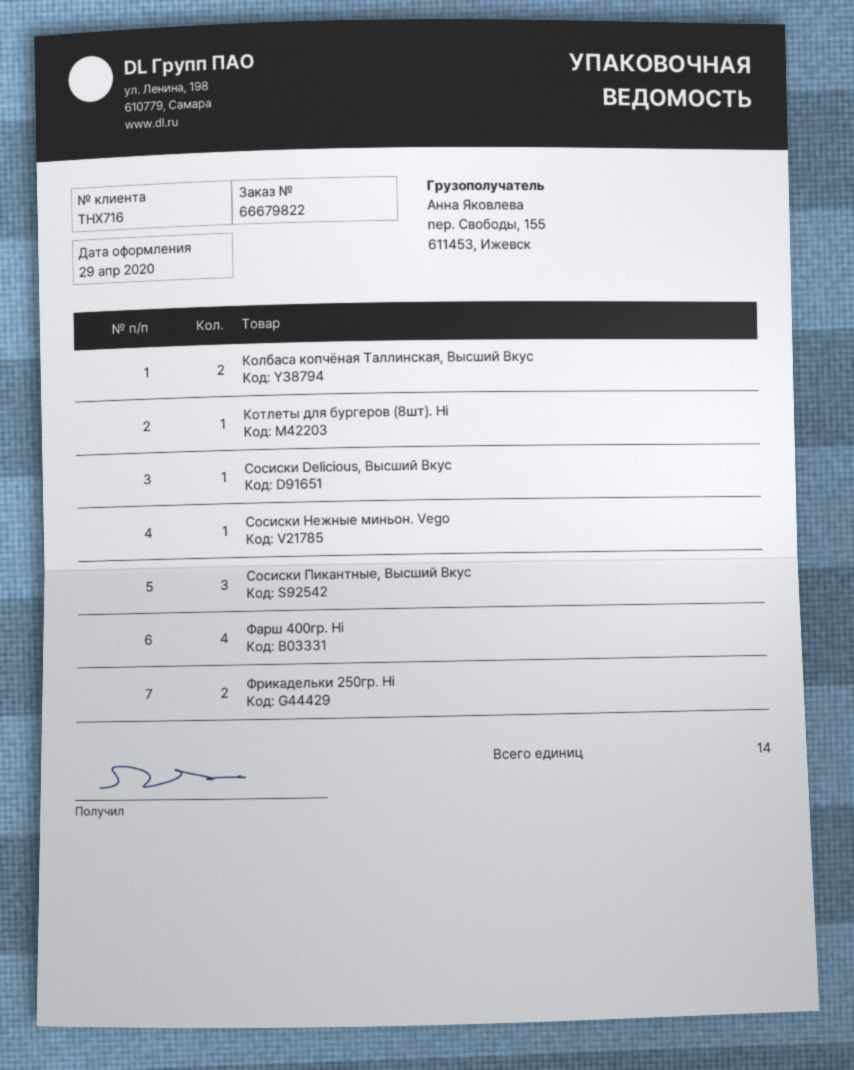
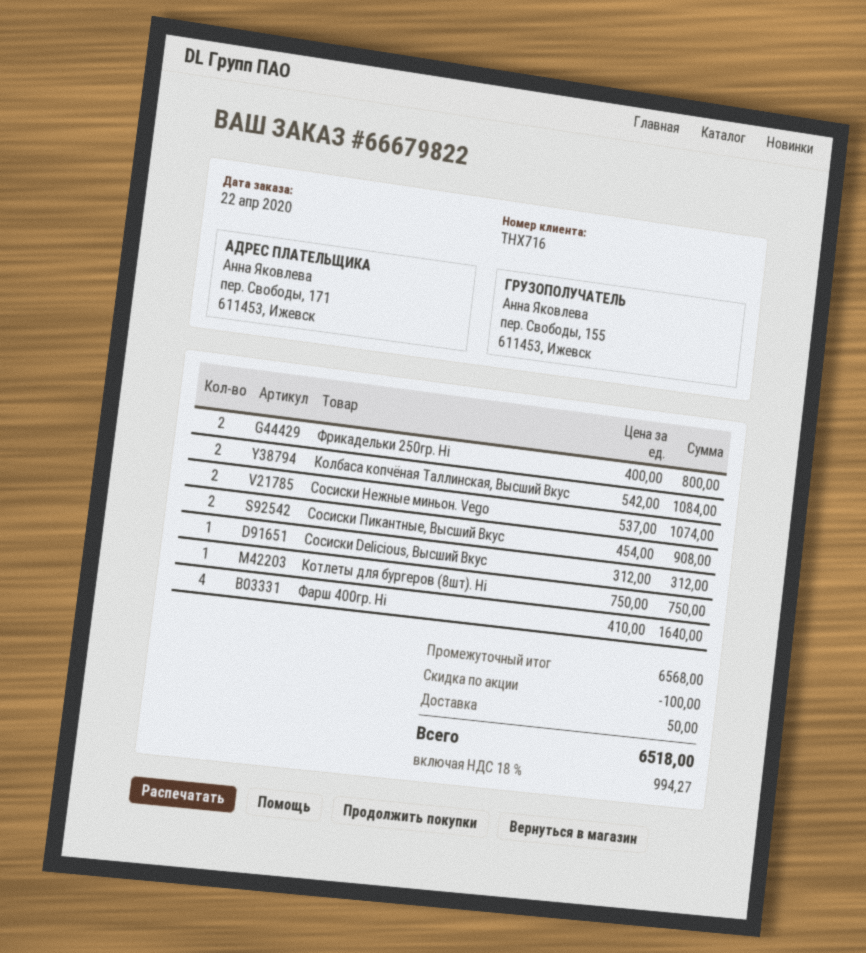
order date: 2020-04-29 -> 2020-04-22
Сосиски Нежные миньон. Vego: 1 -> 2
Сосиски Пикантные, Высший Вкус: 3 -> 2

